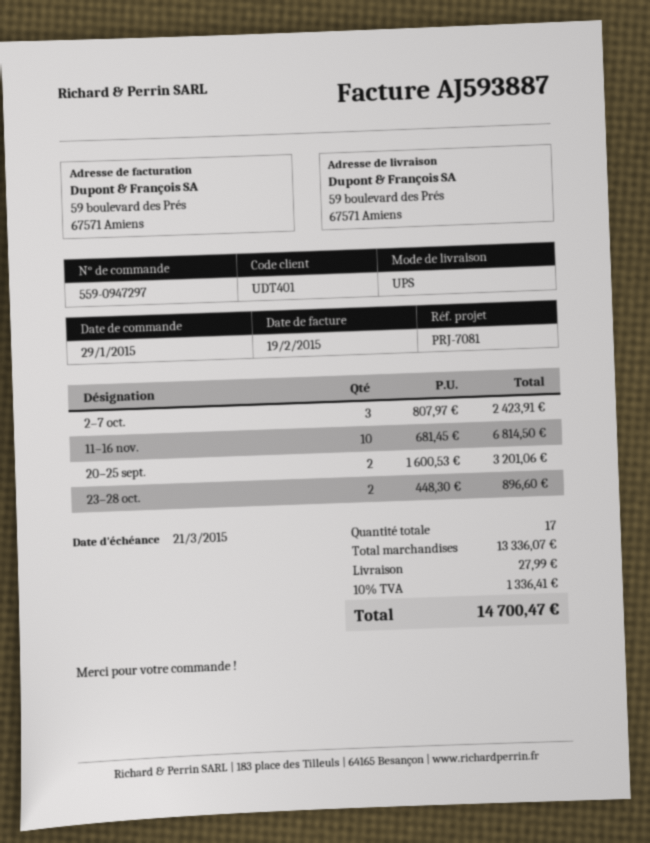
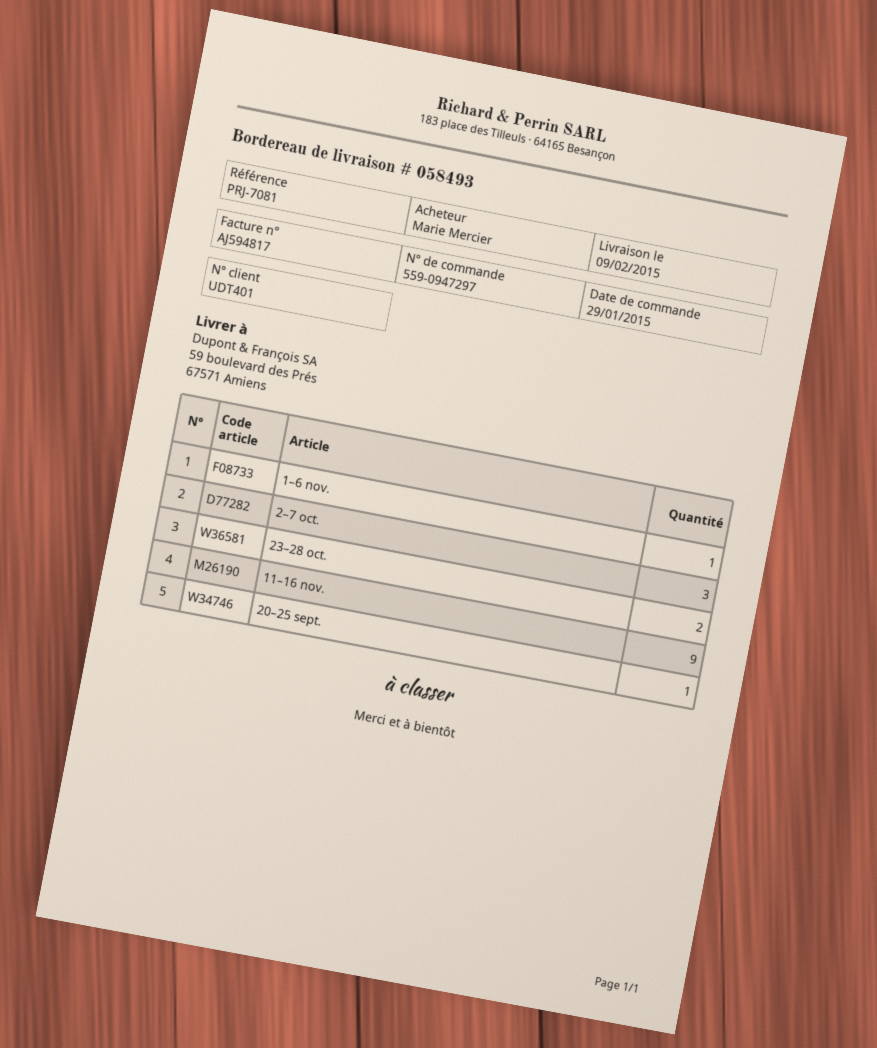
invoice number: AJ593887 -> AJ594817
11–16 nov.: 10 -> 9
20–25 sept.: 2 -> 1
1–6 nov.: none -> 1

